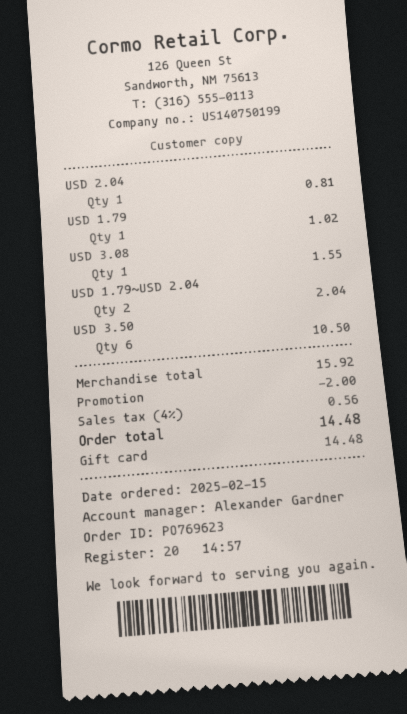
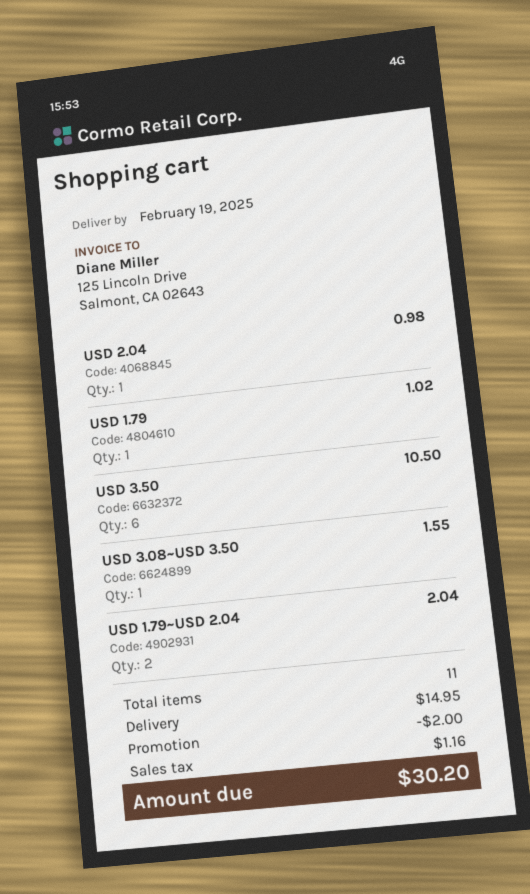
USD 2.04: 1 for 0.81 -> 1 for 0.98
USD 3.08: 1 for 1.55 -> none
USD 3.08~USD 3.50: none -> 1 for 1.55
shipping: none -> 14.95
tax: 0.56 -> 1.16
total: 14.48 -> 30.20

